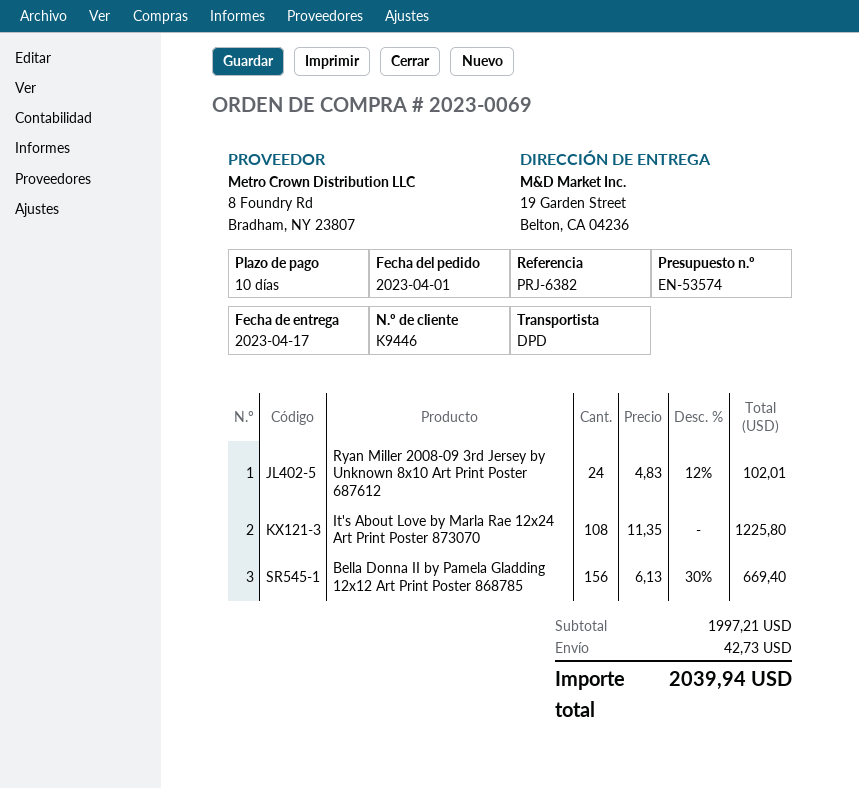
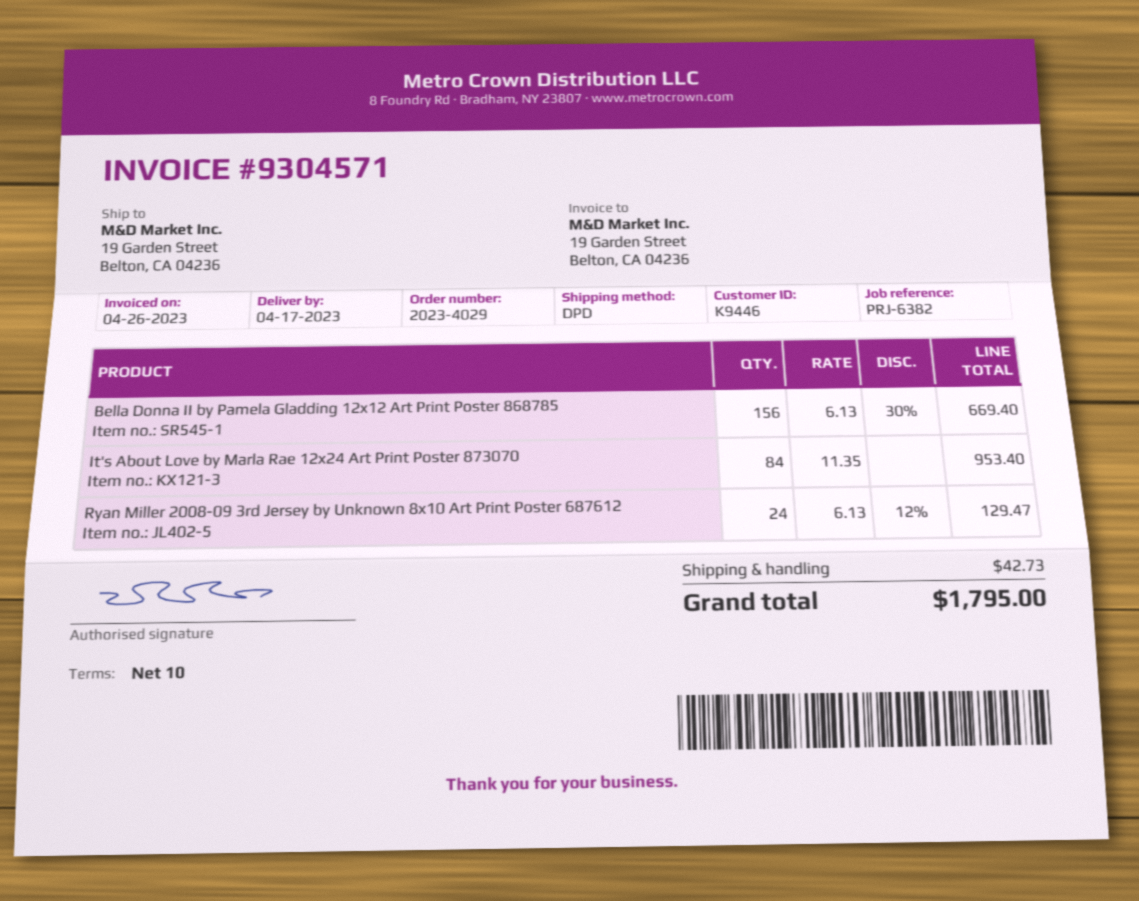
order number: 2023-0069 -> 2023-4029
Ryan Miller 2008-09 3rd Jersey by Unknown 8x10 Art Print Poster 687612: 24 x 4.83 - 12% = 102.01 -> 24 x 6.13 - 12% = 129.47
It's About Love by Marla Rae 12x24 Art Print Poster 873070: 108 x 11.35 = 1225.80 -> 84 x 11.35 = 953.40
total: 2039.94 -> 1795.00

